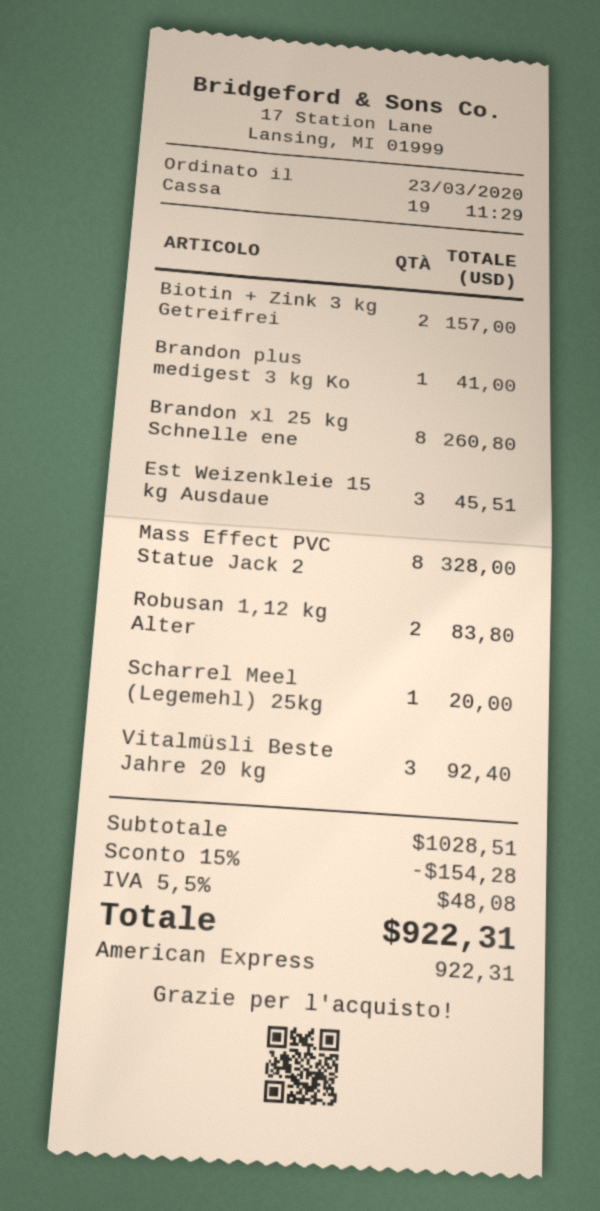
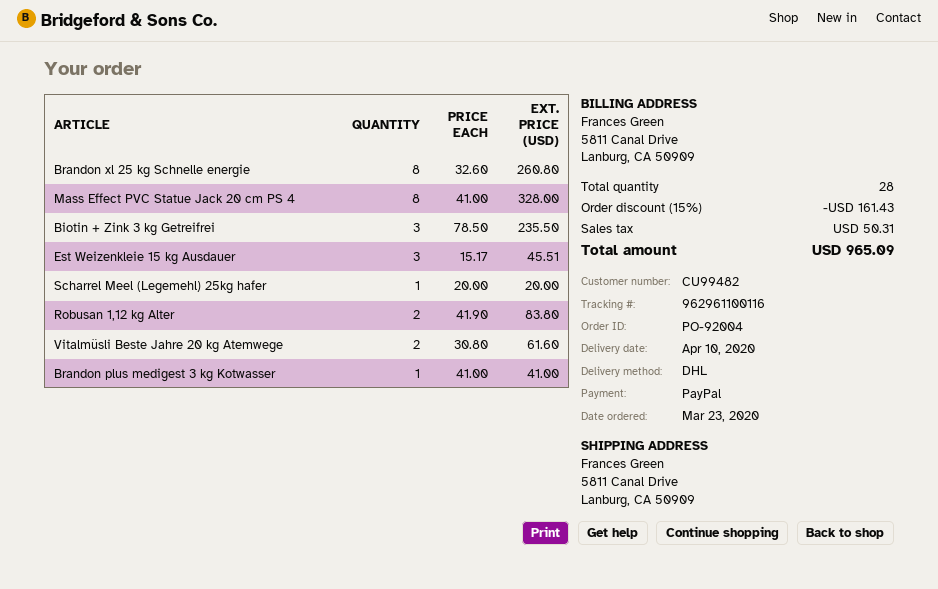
payment method: American Express -> PayPal
Biotin + Zink 3 kg Getreifrei: 2 for 157.00 -> 3 for 235.50
Vitalmüsli Beste Jahre 20 kg: 3 for 92.40 -> 2 for 61.60
discount: 15% = 154.28 -> 15% = 161.43
tax: 48.08 -> 50.31
total: 922.31 -> 965.09

